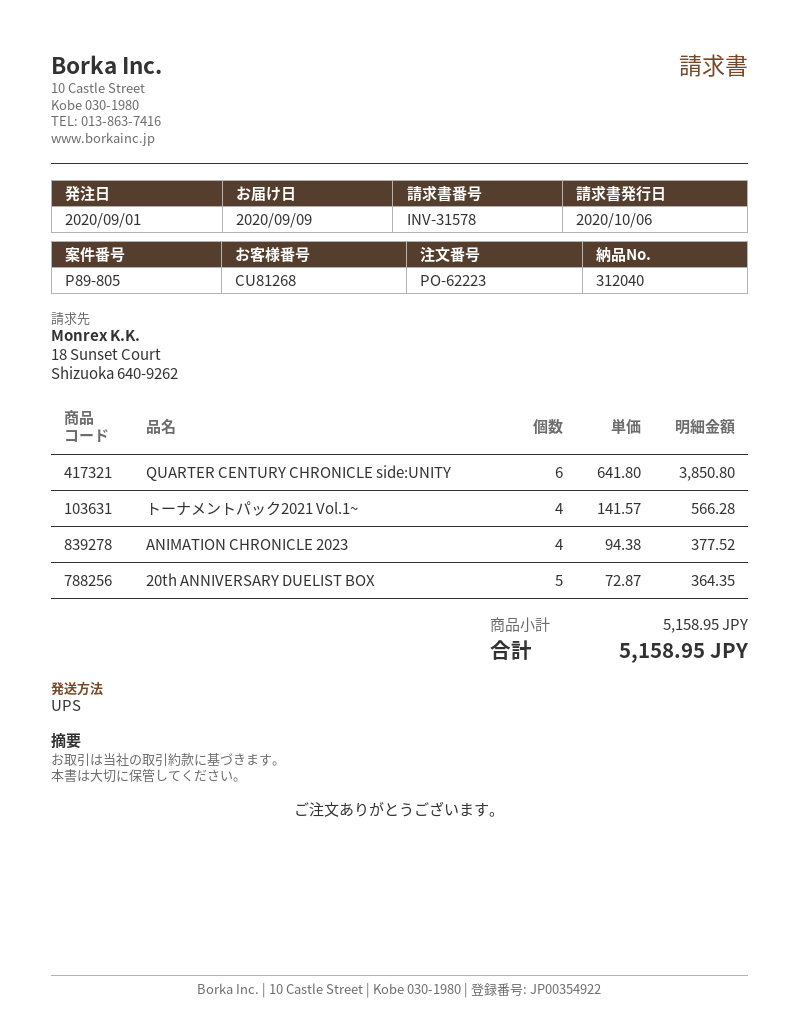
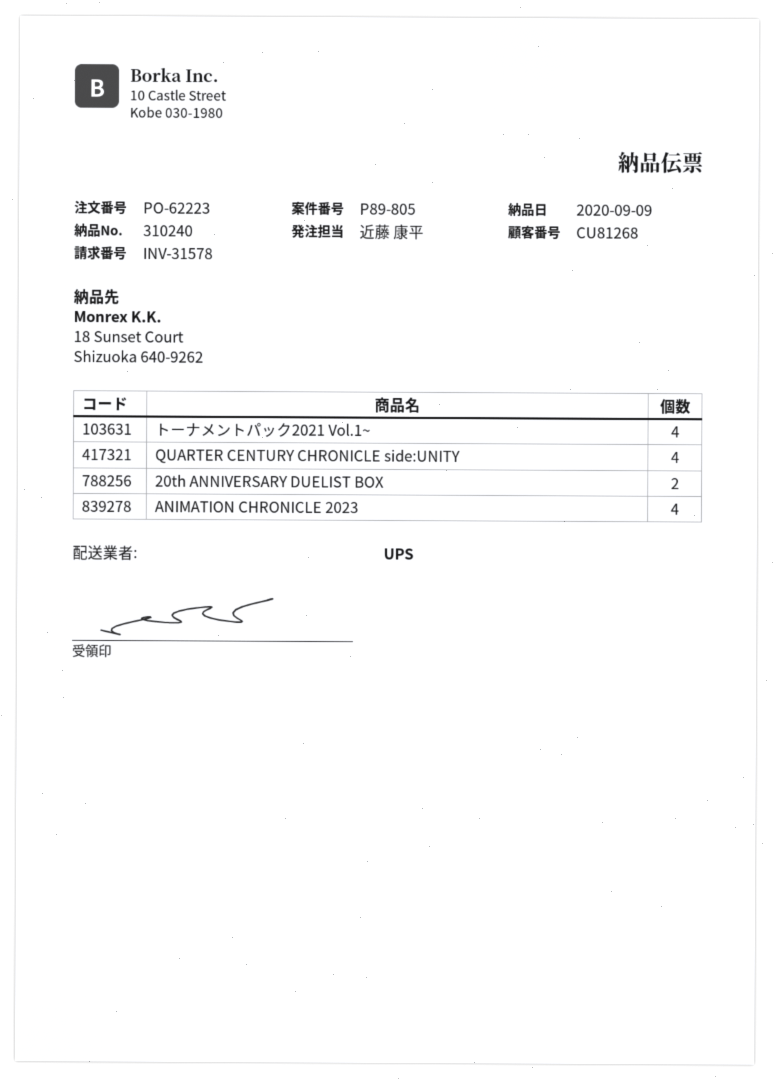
delivery note number: 312040 -> 310240
QUARTER CENTURY CHRONICLE side:UNITY: 6 -> 4
20th ANNIVERSARY DUELIST BOX: 5 -> 2

